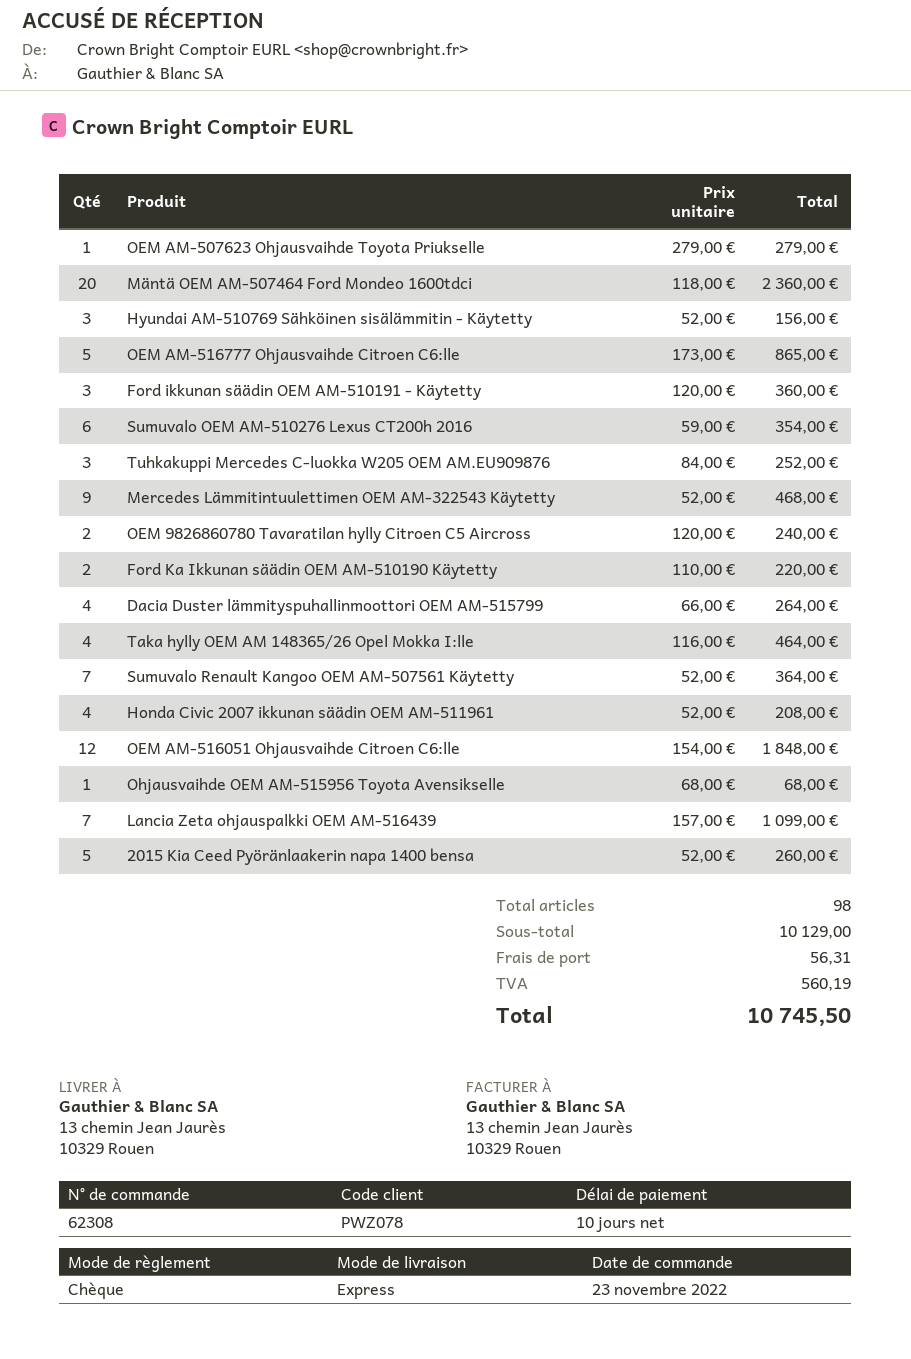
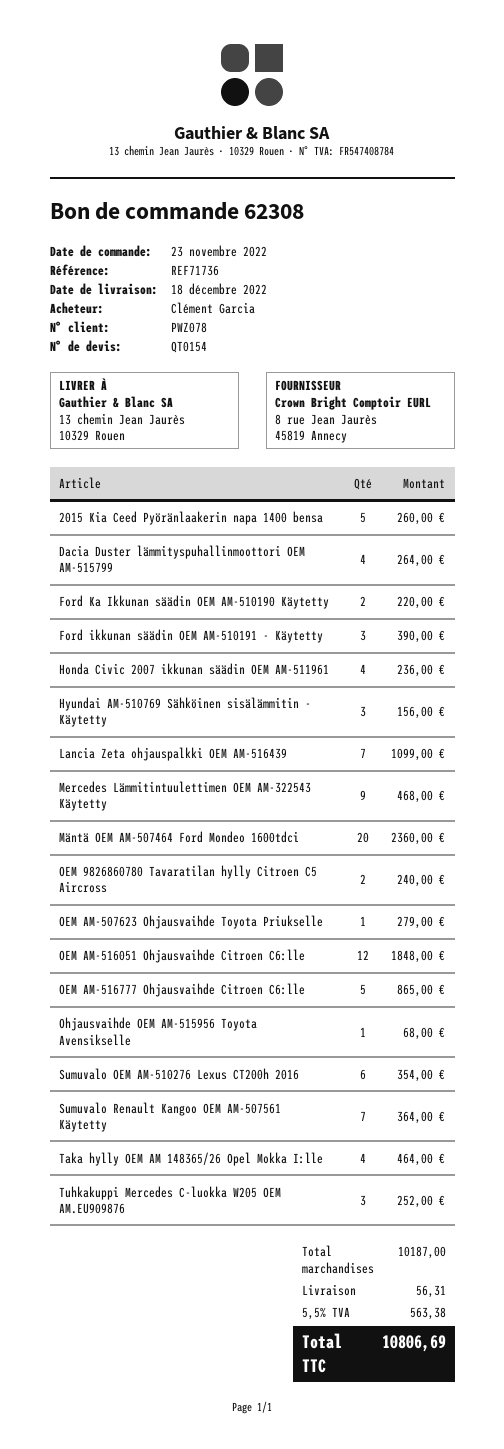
Ford ikkunan säädin OEM AM-510191 - Käytetty: 3 for 360.00 -> 3 for 390.00
Honda Civic 2007 ikkunan säädin OEM AM-511961: 4 for 208.00 -> 4 for 236.00
subtotal: 10129.00 -> 10187.00
tax: 560.19 -> 563.38
total: 10745.50 -> 10806.69

